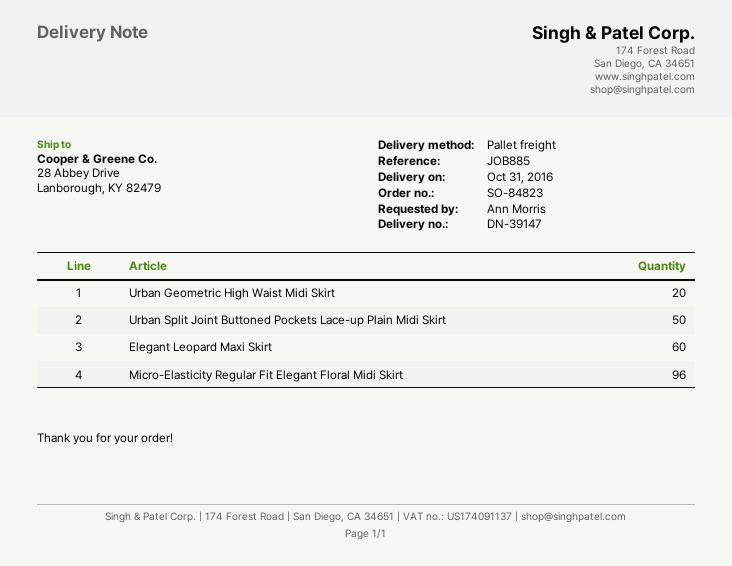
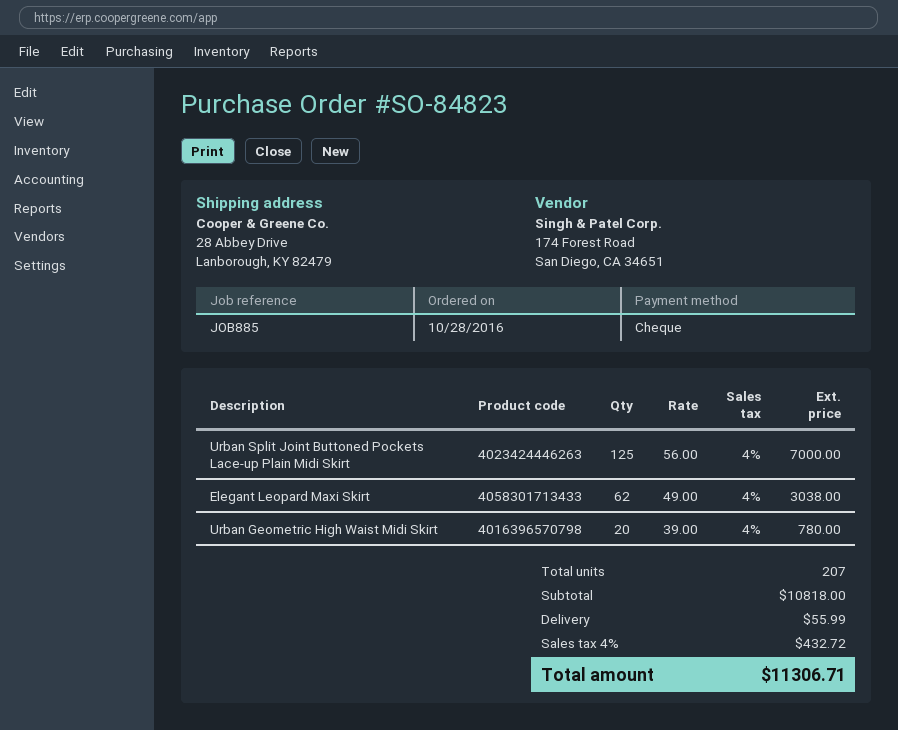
Urban Split Joint Buttoned Pockets Lace-up Plain Midi Skirt: 50 -> 125
Elegant Leopard Maxi Skirt: 60 -> 62
Micro-Elasticity Regular Fit Elegant Floral Midi Skirt: 96 -> none

